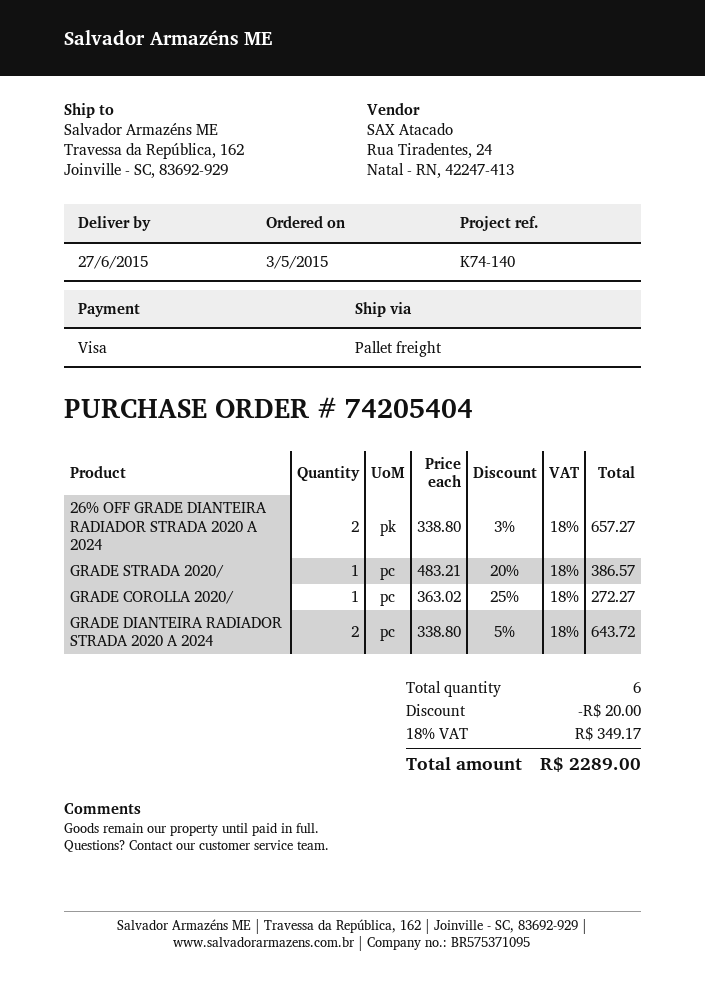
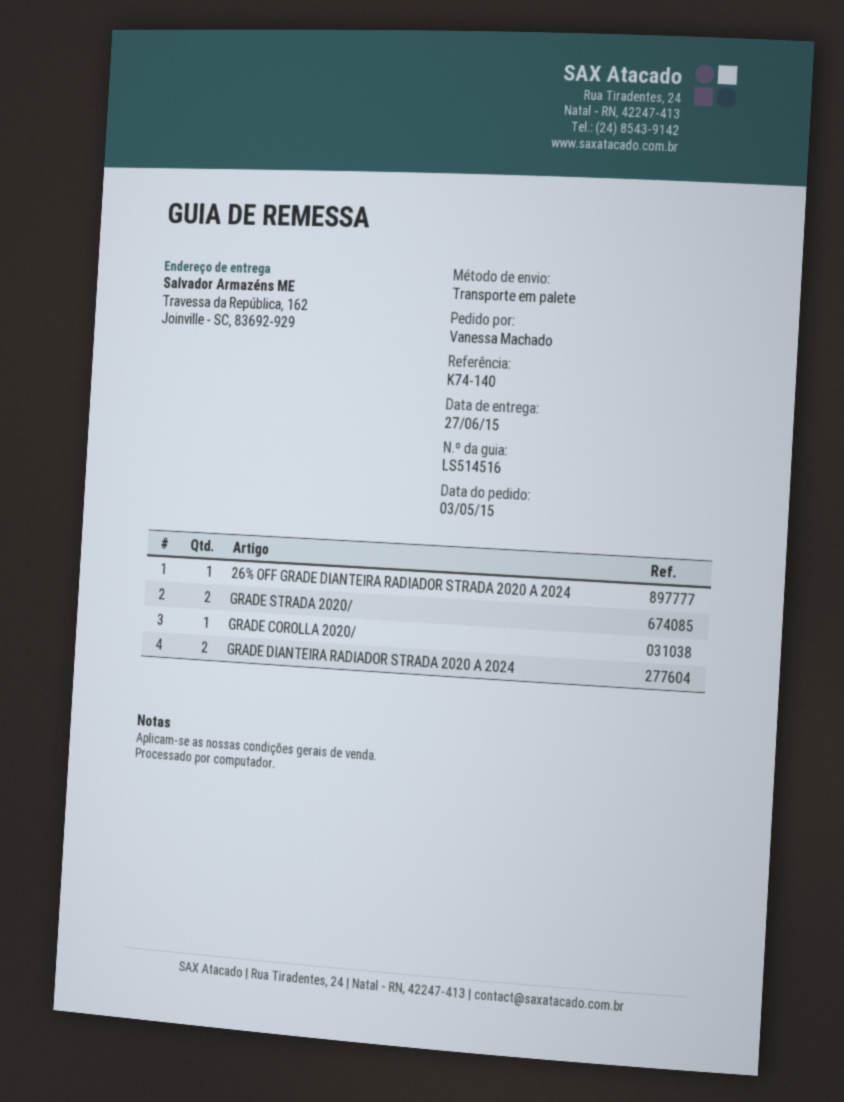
26% OFF GRADE DIANTEIRA RADIADOR STRADA 2020 A 2024: 2 -> 1
GRADE STRADA 2020/: 1 -> 2

